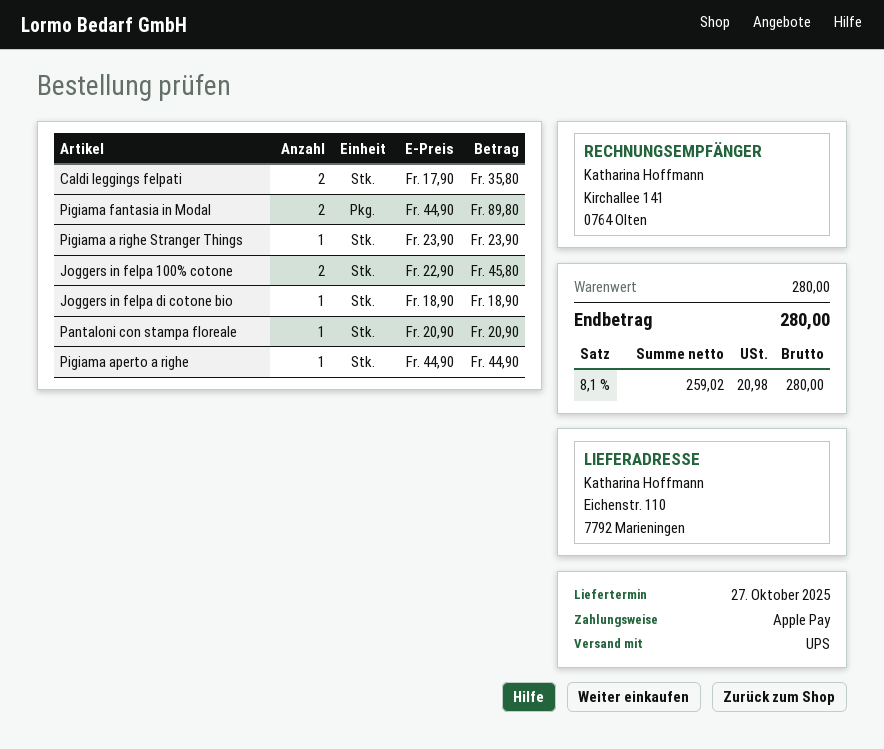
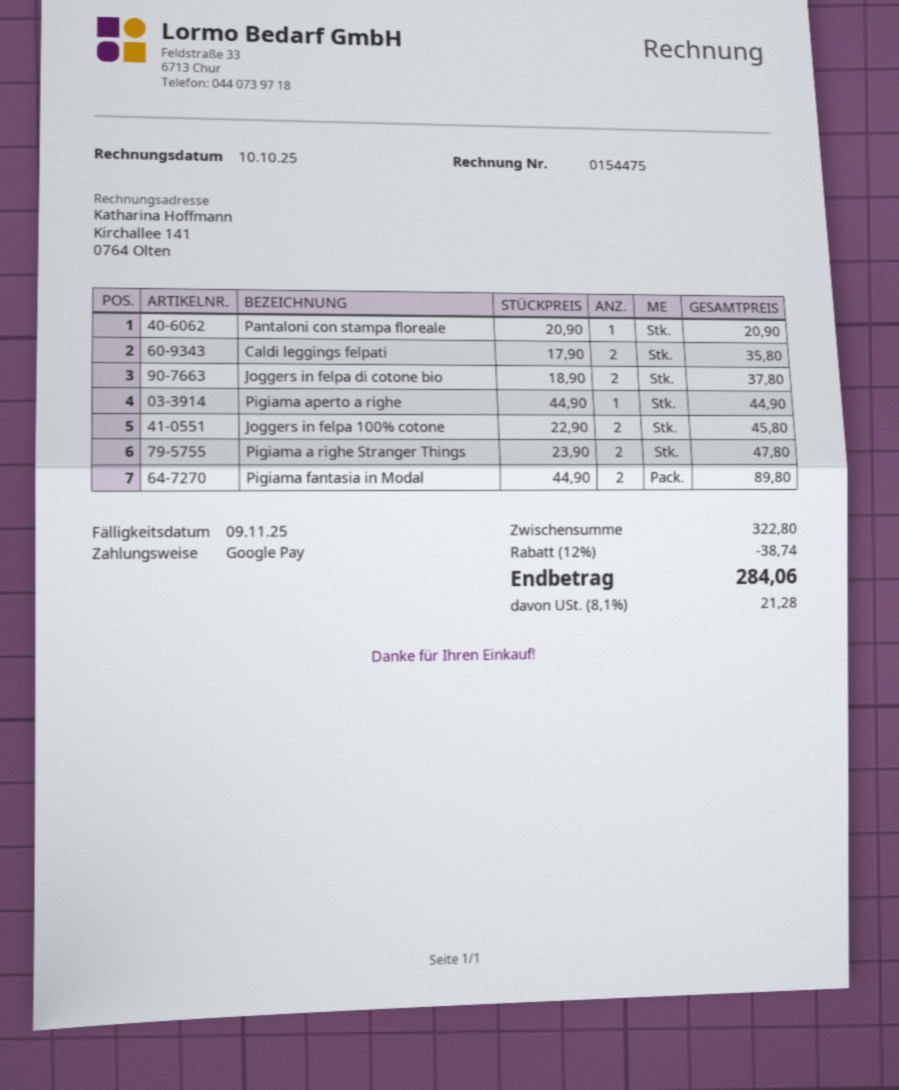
payment method: Apple Pay -> Google Pay
Pigiama a righe Stranger Things: 1 x 23.90 = 23.90 -> 2 x 23.90 = 47.80
Joggers in felpa di cotone bio: 1 x 18.90 = 18.90 -> 2 x 18.90 = 37.80
subtotal: 280.00 -> 322.80
discount: none -> 12% = 38.74
tax: 8.1% = 20.98 -> 8.1% = 21.28
total: 280.00 -> 284.06

